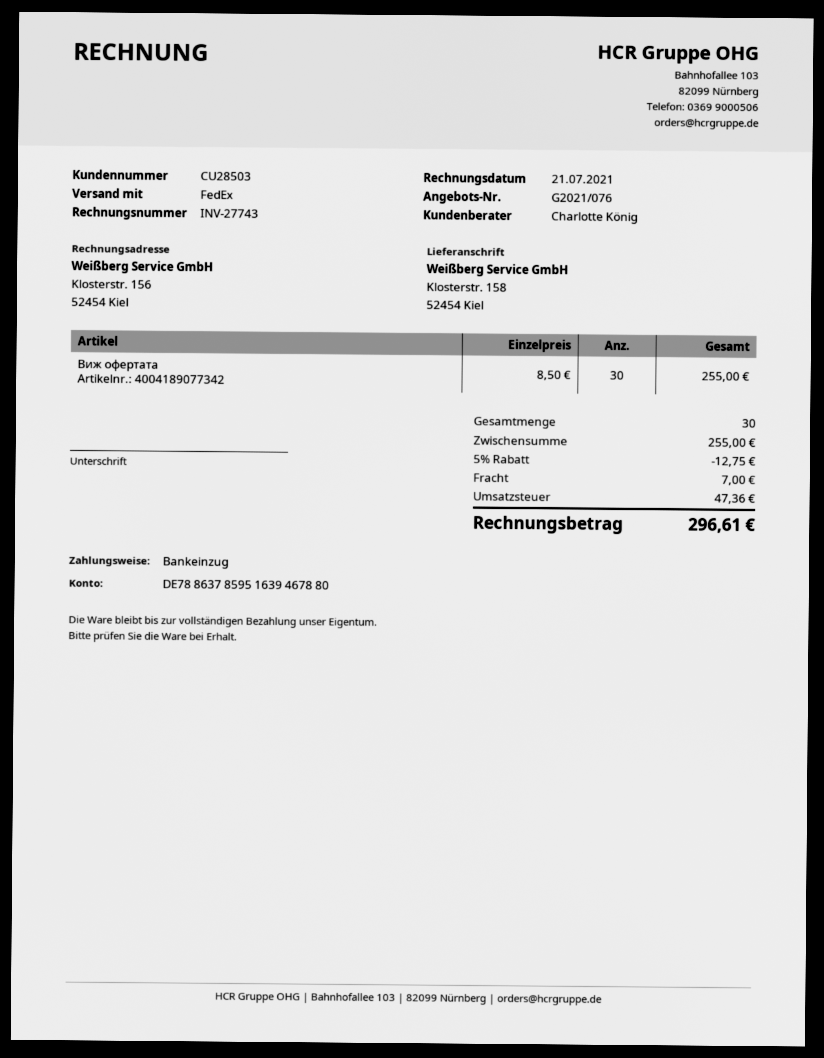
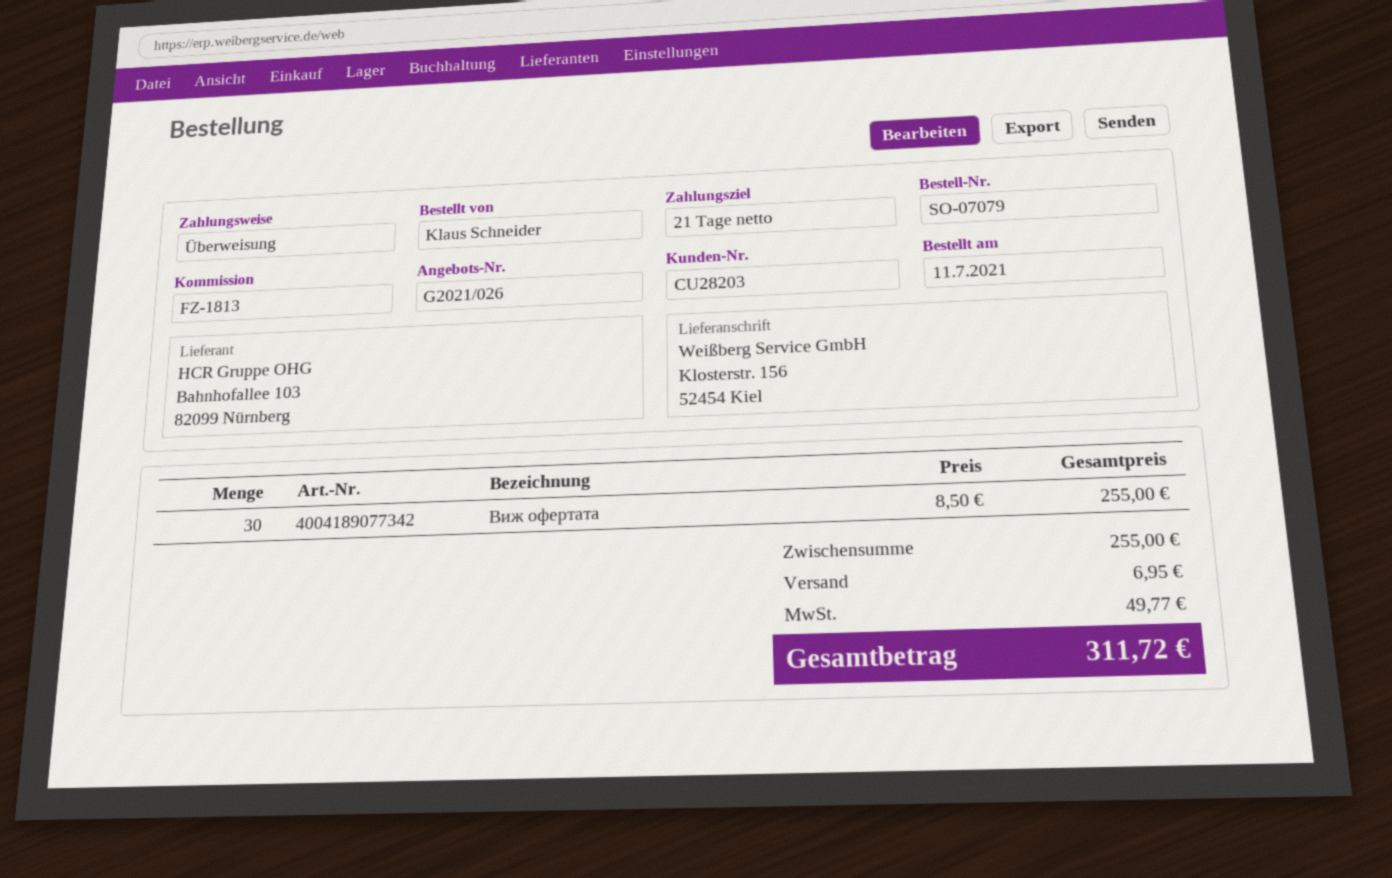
quote number: G2021/076 -> G2021/026
customer number: CU28503 -> CU28203
payment method: direct debit -> bank transfer
ship to: Klosterstr. 158, 52454 Kiel -> Klosterstr. 156, 52454 Kiel
discount: 5% = 12.75 -> none
shipping: 7.00 -> 6.95
tax: 47.36 -> 49.77
total: 296.61 -> 311.72

